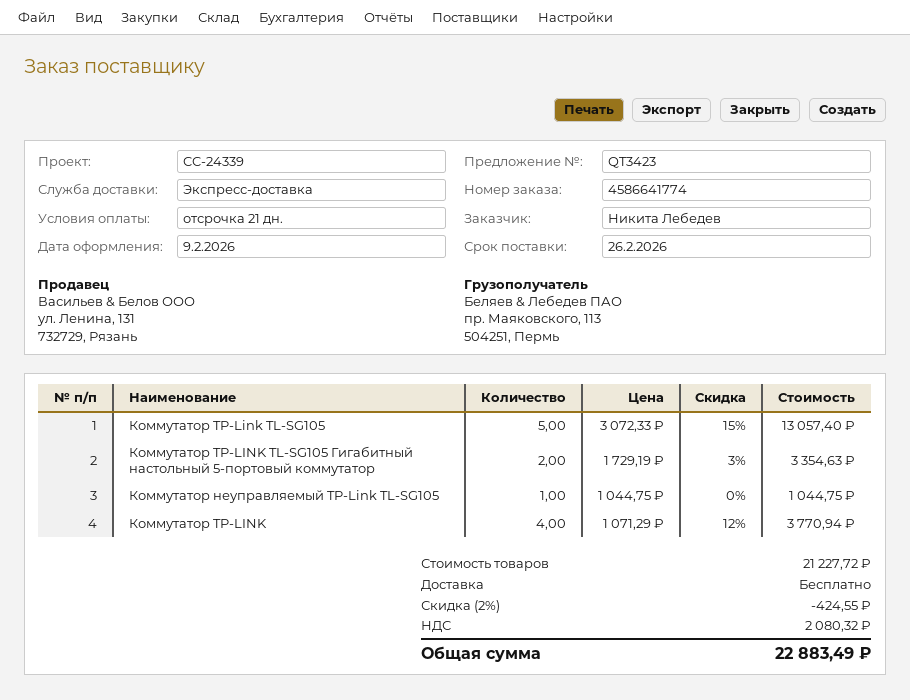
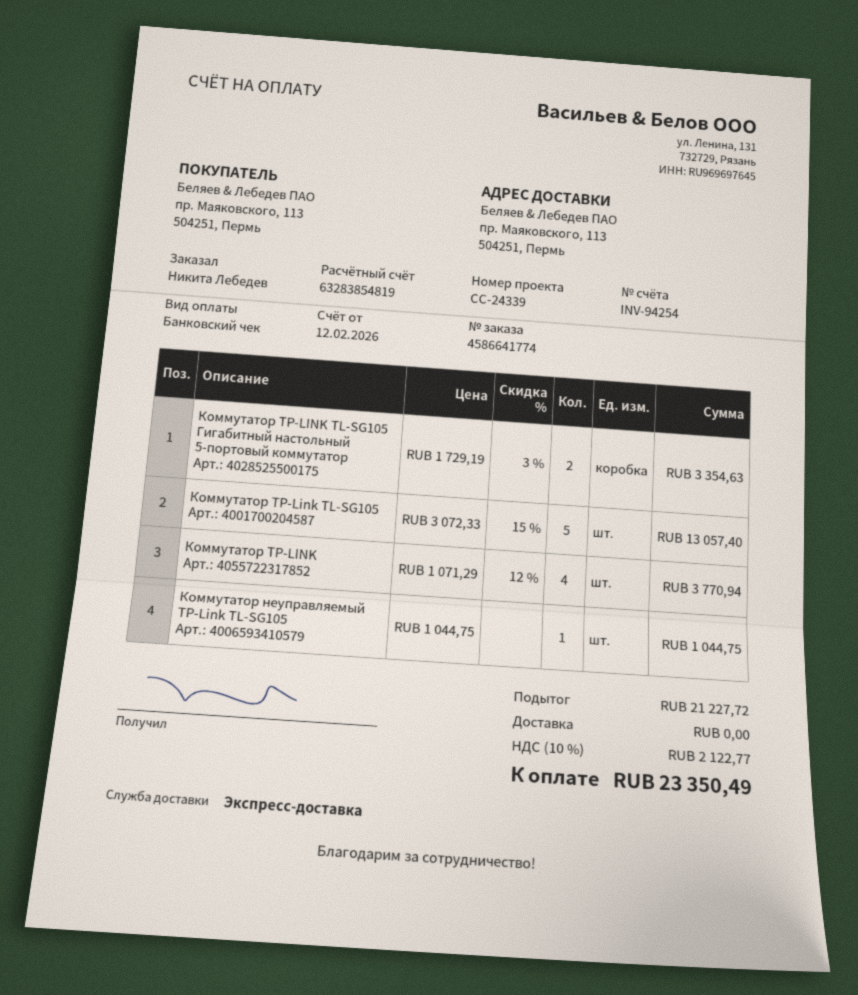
discount: 2% = 424.55 -> none
tax: 2080.32 -> 2122.77
total: 22883.49 -> 23350.49

